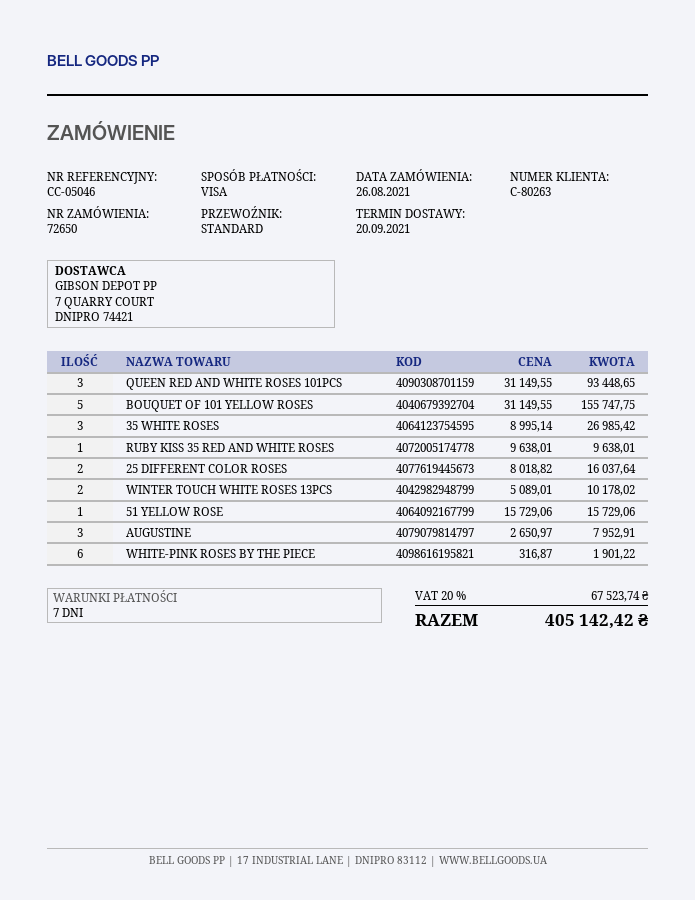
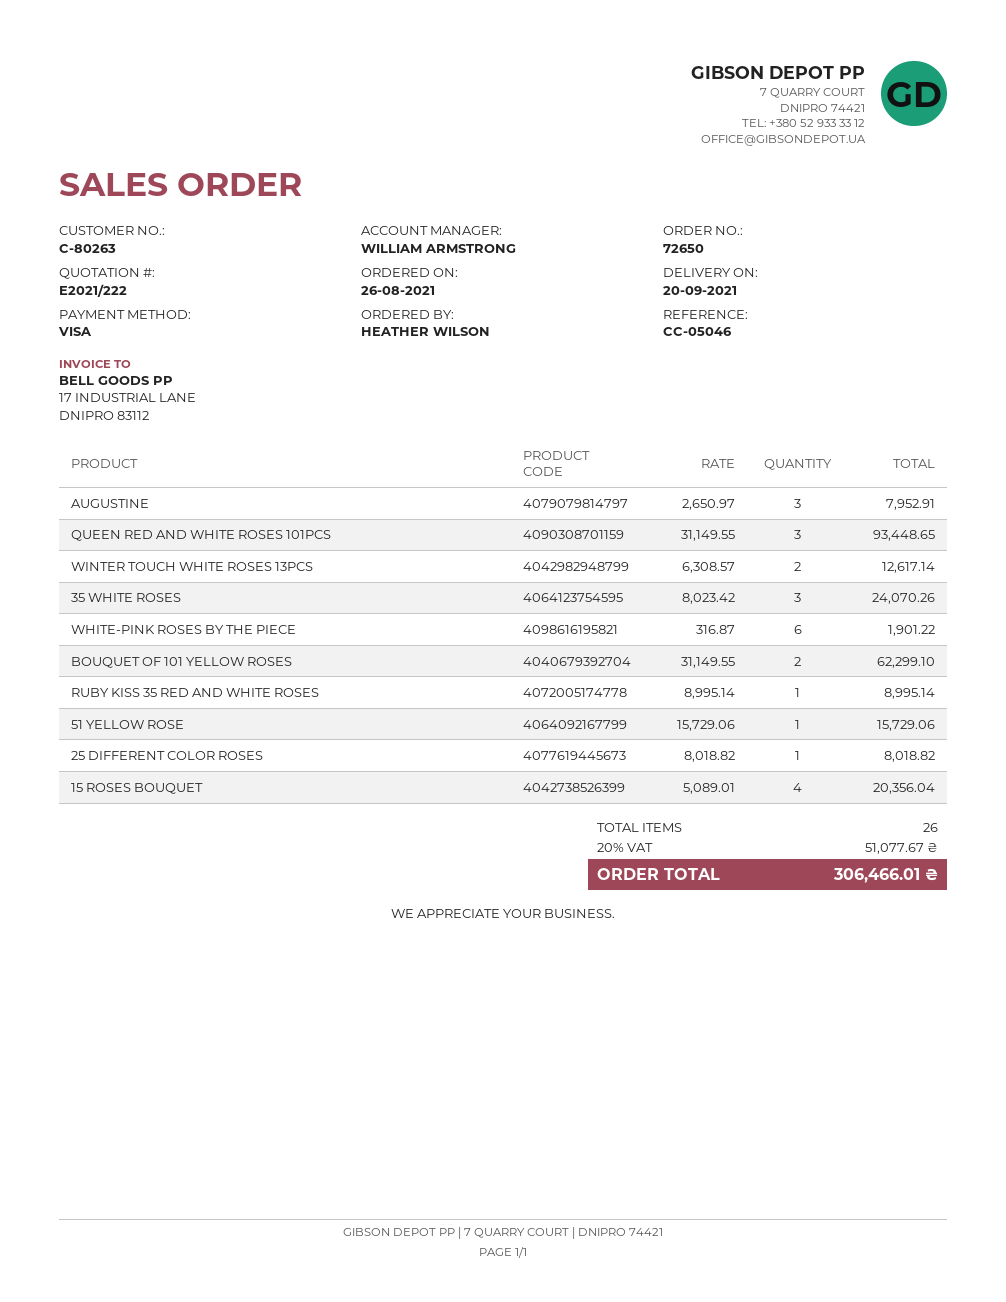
BOUQUET OF 101 YELLOW ROSES: 5 x 31149.55 = 155747.75 -> 2 x 31149.55 = 62299.10
35 WHITE ROSES: 3 x 8995.14 = 26985.42 -> 3 x 8023.42 = 24070.26
RUBY KISS 35 RED AND WHITE ROSES: 1 x 9638.01 = 9638.01 -> 1 x 8995.14 = 8995.14
25 DIFFERENT COLOR ROSES: 2 x 8018.82 = 16037.64 -> 1 x 8018.82 = 8018.82
WINTER TOUCH WHITE ROSES 13PCS: 2 x 5089.01 = 10178.02 -> 2 x 6308.57 = 12617.14
15 ROSES BOUQUET: none -> 4 x 5089.01 = 20356.04
tax: 20% = 67523.74 -> 20% = 51077.67
total: 405142.42 -> 306466.01

